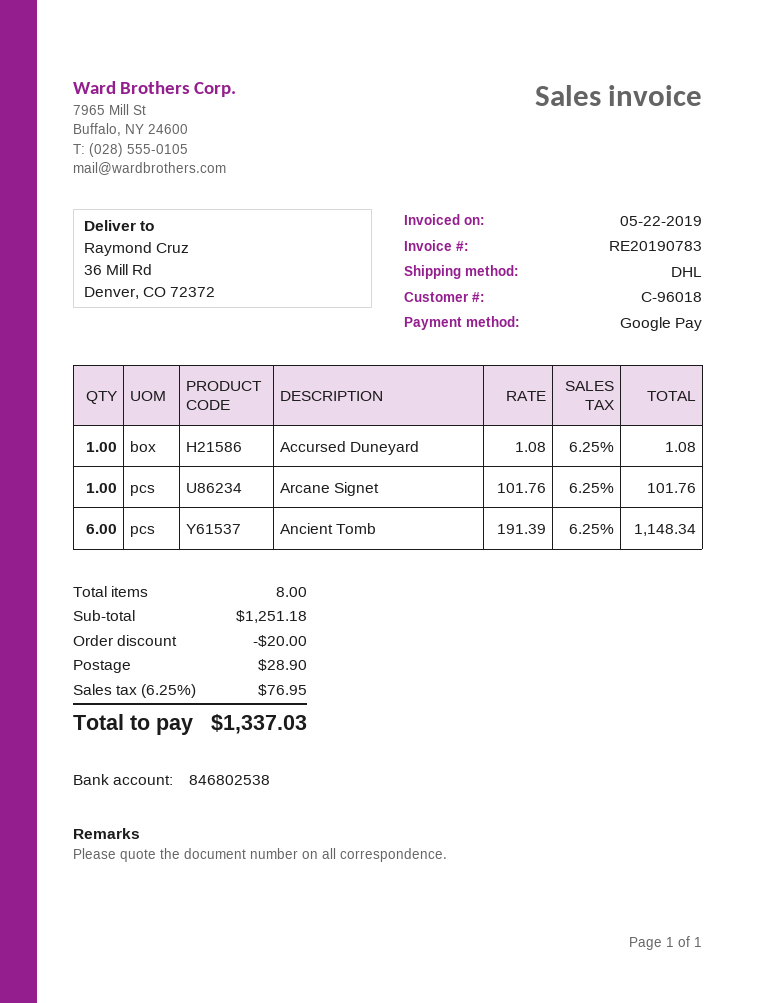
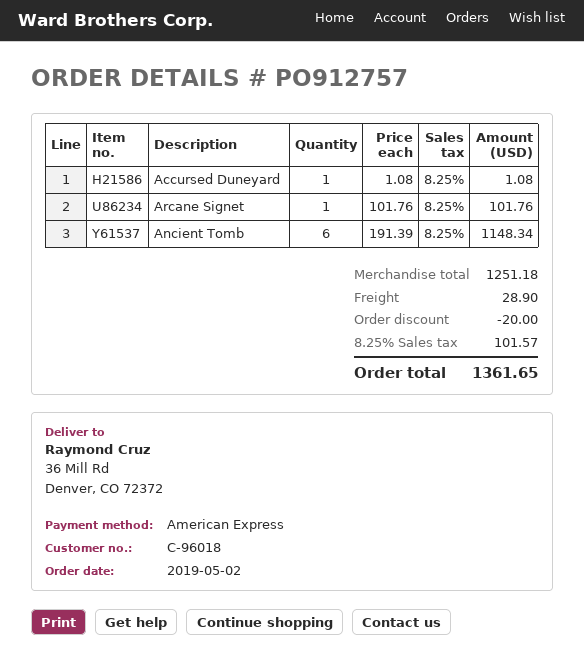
payment method: Google Pay -> American Express
tax: 6.25% = 76.95 -> 8.25% = 101.57
total: 1337.03 -> 1361.65

